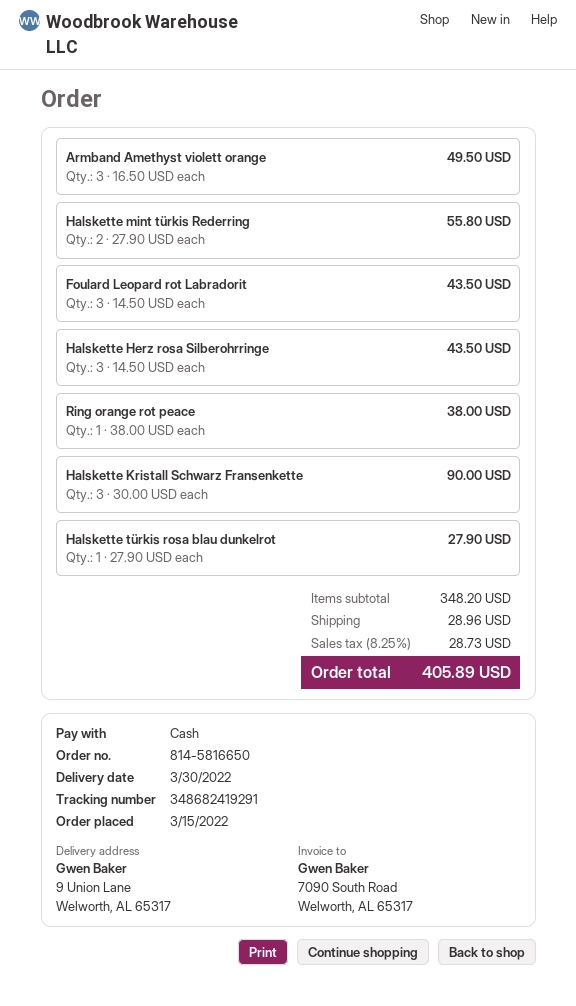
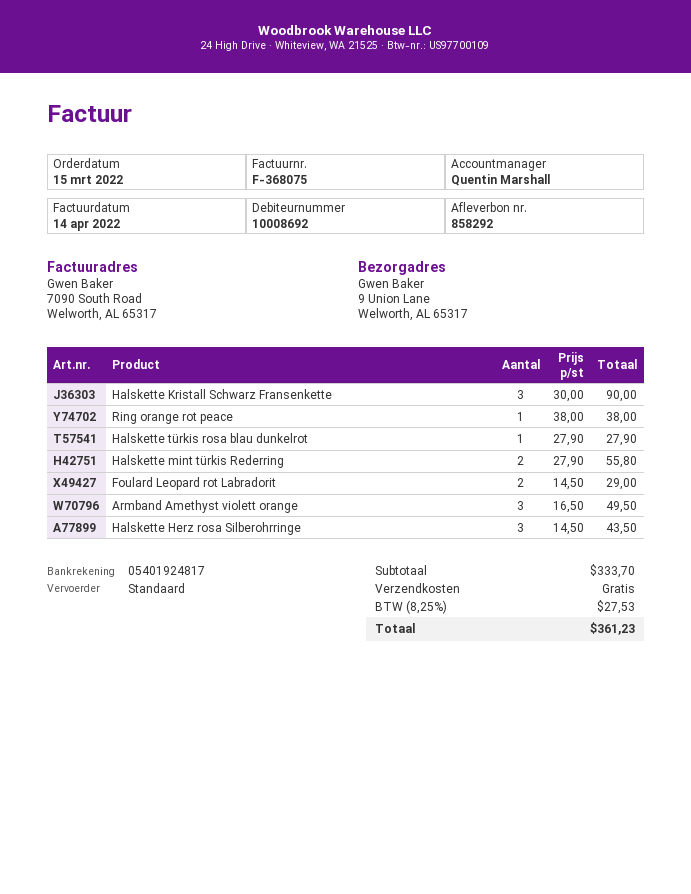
Foulard Leopard rot Labradorit: 3 x 14.50 = 43.50 -> 2 x 14.50 = 29.00
subtotal: 348.20 -> 333.70
shipping: 28.96 -> 0.00
tax: 8.25% = 28.73 -> 8.25% = 27.53
total: 405.89 -> 361.23

